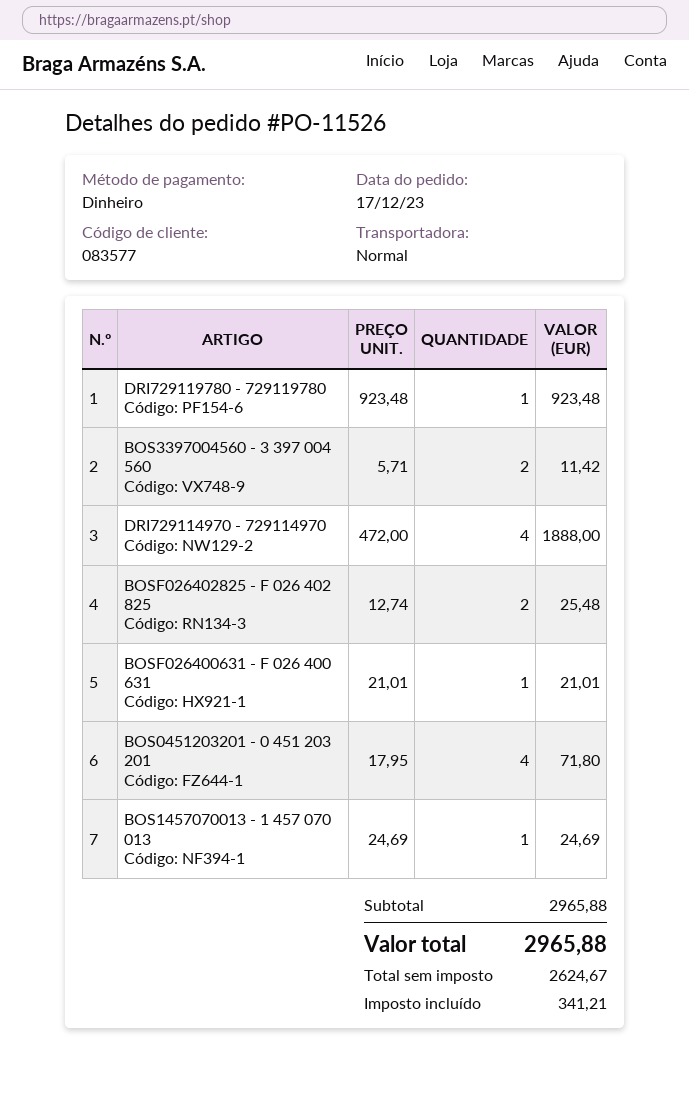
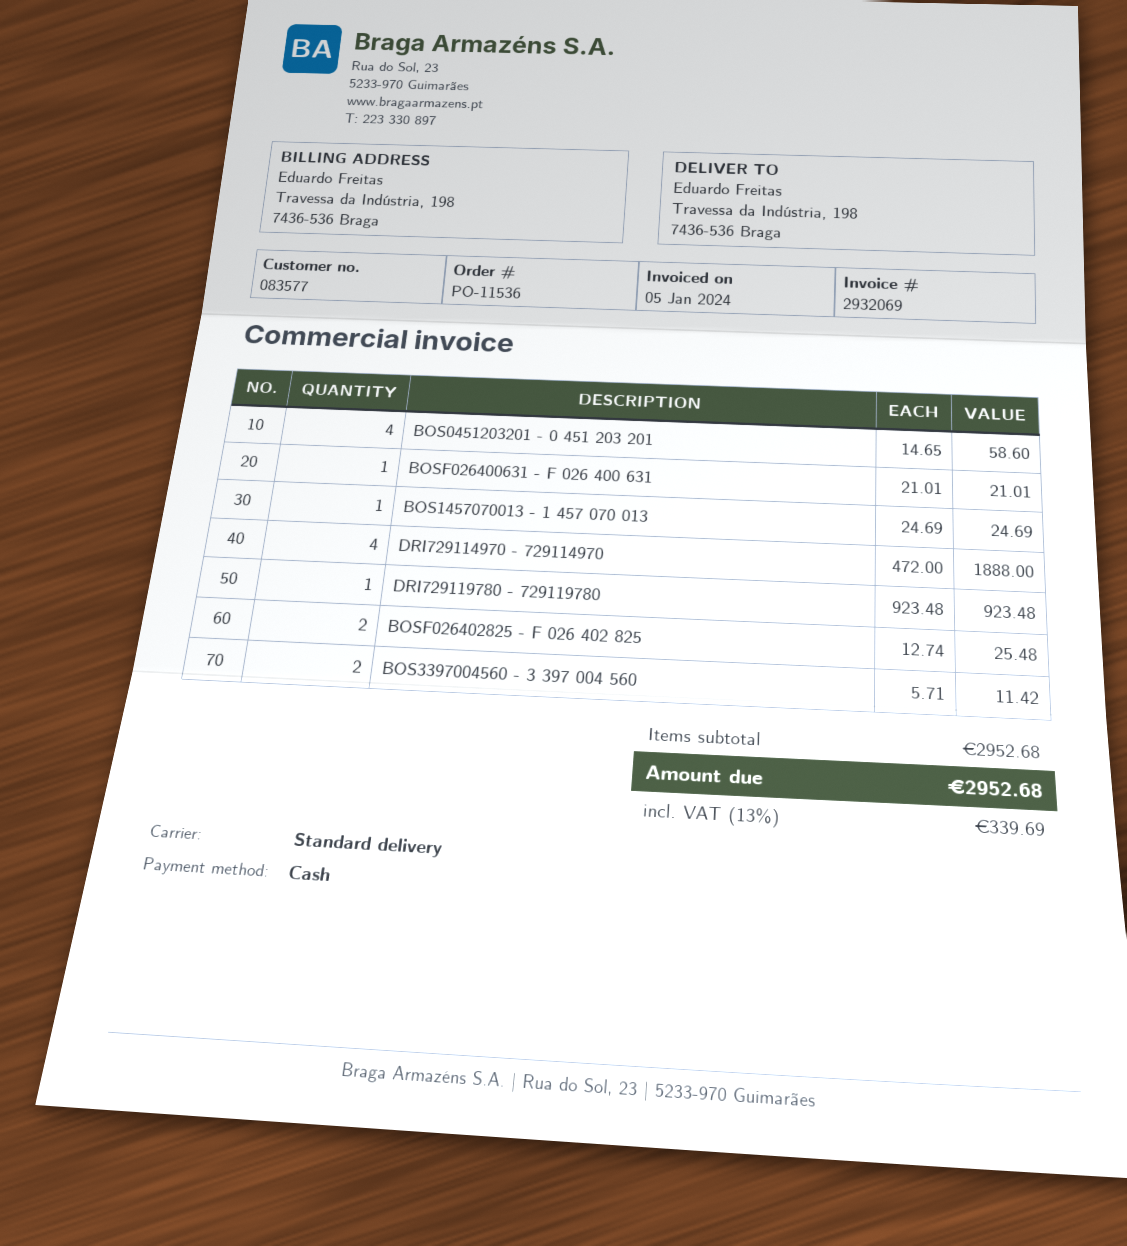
order number: PO-11526 -> PO-11536
BOS0451203201 - 0 451 203 201: 4 x 17.95 = 71.80 -> 4 x 14.65 = 58.60
subtotal: 2965.88 -> 2952.68
tax: 341.21 -> 339.69
total: 2965.88 -> 2952.68

